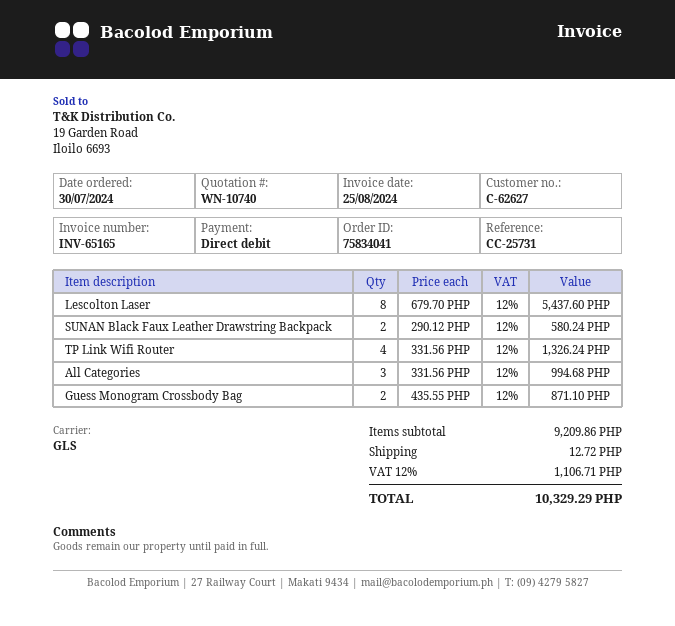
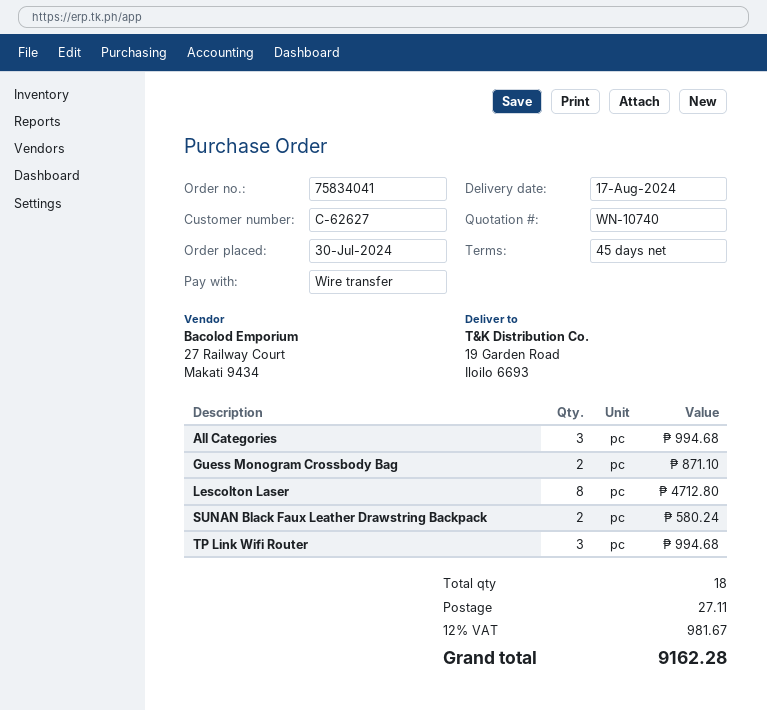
payment method: direct debit -> bank transfer
Lescolton Laser: 8 for 5437.60 -> 8 for 4712.80
TP Link Wifi Router: 4 for 1326.24 -> 3 for 994.68
shipping: 12.72 -> 27.11
tax: 12% = 1106.71 -> 12% = 981.67
total: 10329.29 -> 9162.28

